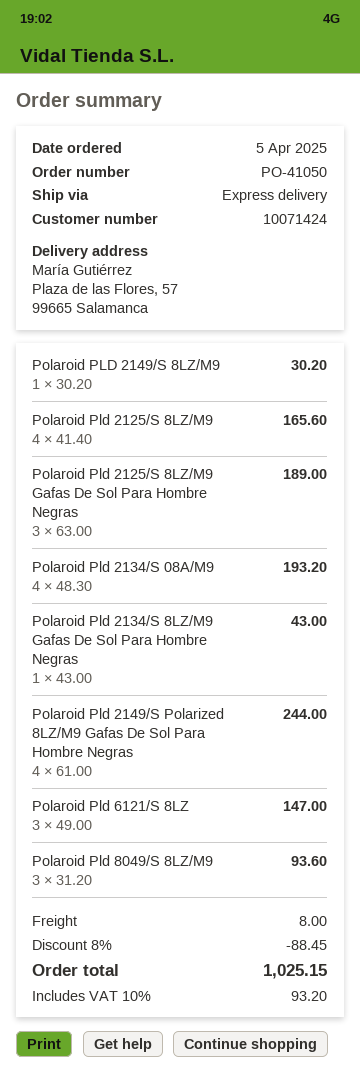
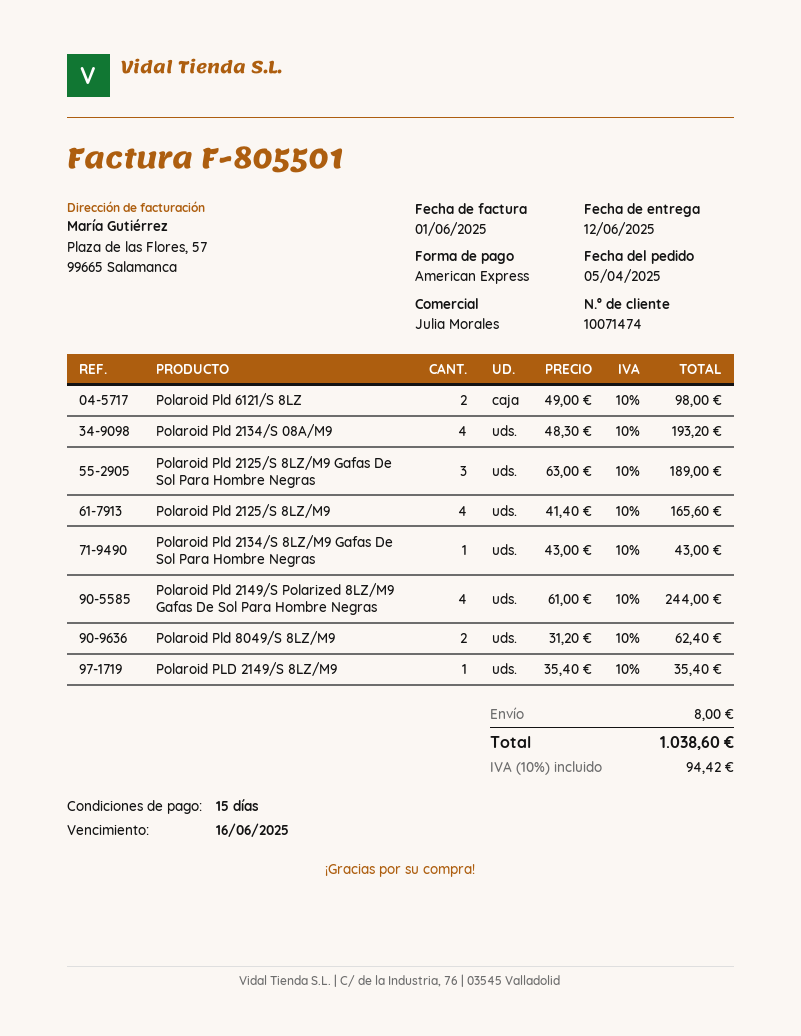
customer number: 10071424 -> 10071474
Polaroid PLD 2149/S 8LZ/M9: 1 x 30.20 = 30.20 -> 1 x 35.40 = 35.40
Polaroid Pld 6121/S 8LZ: 3 x 49.00 = 147.00 -> 2 x 49.00 = 98.00
Polaroid Pld 8049/S 8LZ/M9: 3 x 31.20 = 93.60 -> 2 x 31.20 = 62.40
discount: 8% = 88.45 -> none
tax: 10% = 93.20 -> 10% = 94.42
total: 1025.15 -> 1038.60

